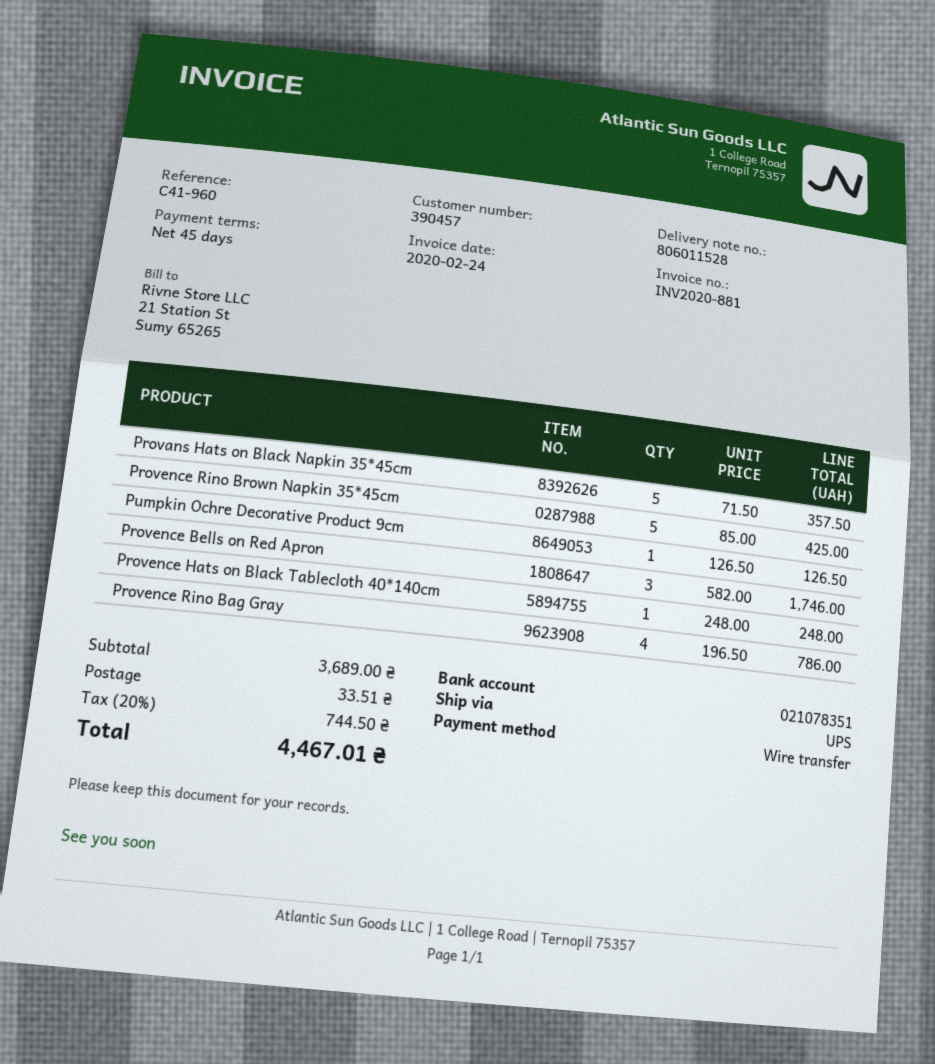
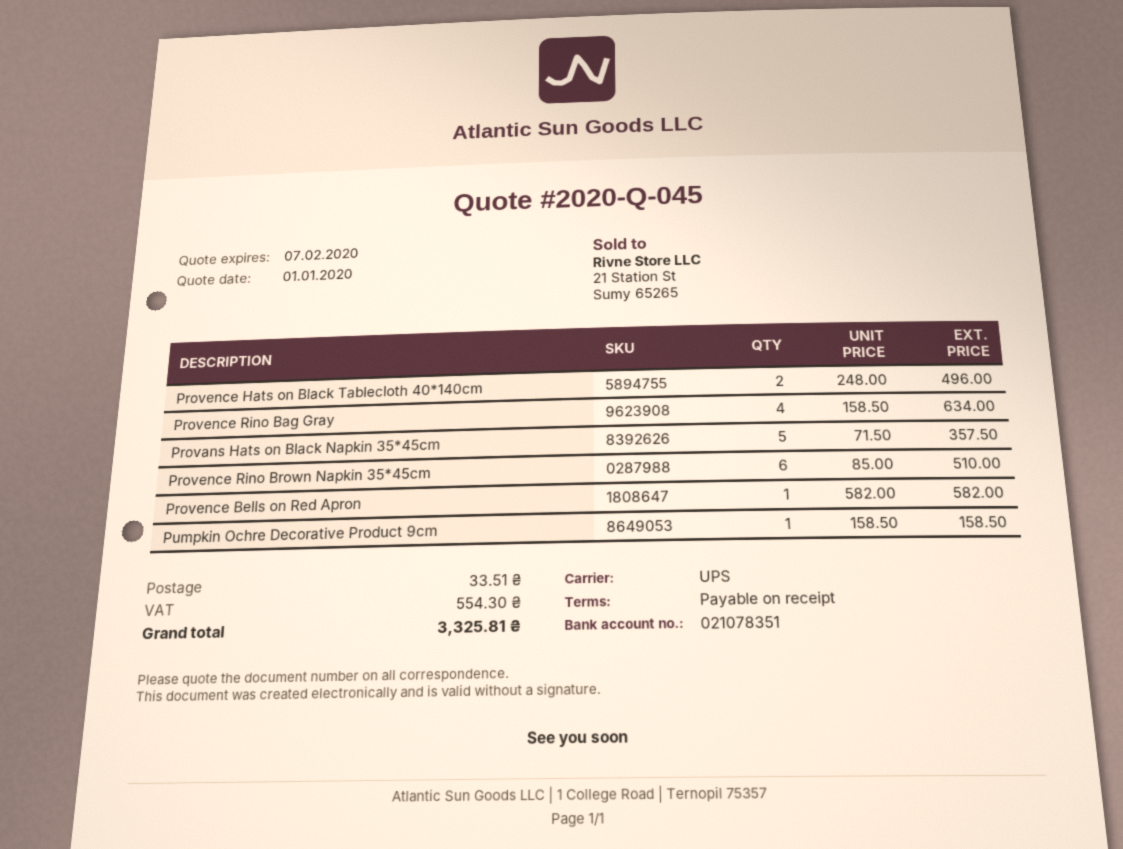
payment terms: 45 days -> on receipt
Provence Rino Brown Napkin 35*45cm: 5 x 85.00 = 425.00 -> 6 x 85.00 = 510.00
Pumpkin Ochre Decorative Product 9cm: 1 x 126.50 = 126.50 -> 1 x 158.50 = 158.50
Provence Bells on Red Apron: 3 x 582.00 = 1746.00 -> 1 x 582.00 = 582.00
Provence Hats on Black Tablecloth 40*140cm: 1 x 248.00 = 248.00 -> 2 x 248.00 = 496.00
Provence Rino Bag Gray: 4 x 196.50 = 786.00 -> 4 x 158.50 = 634.00
tax: 744.50 -> 554.30
total: 4467.01 -> 3325.81

